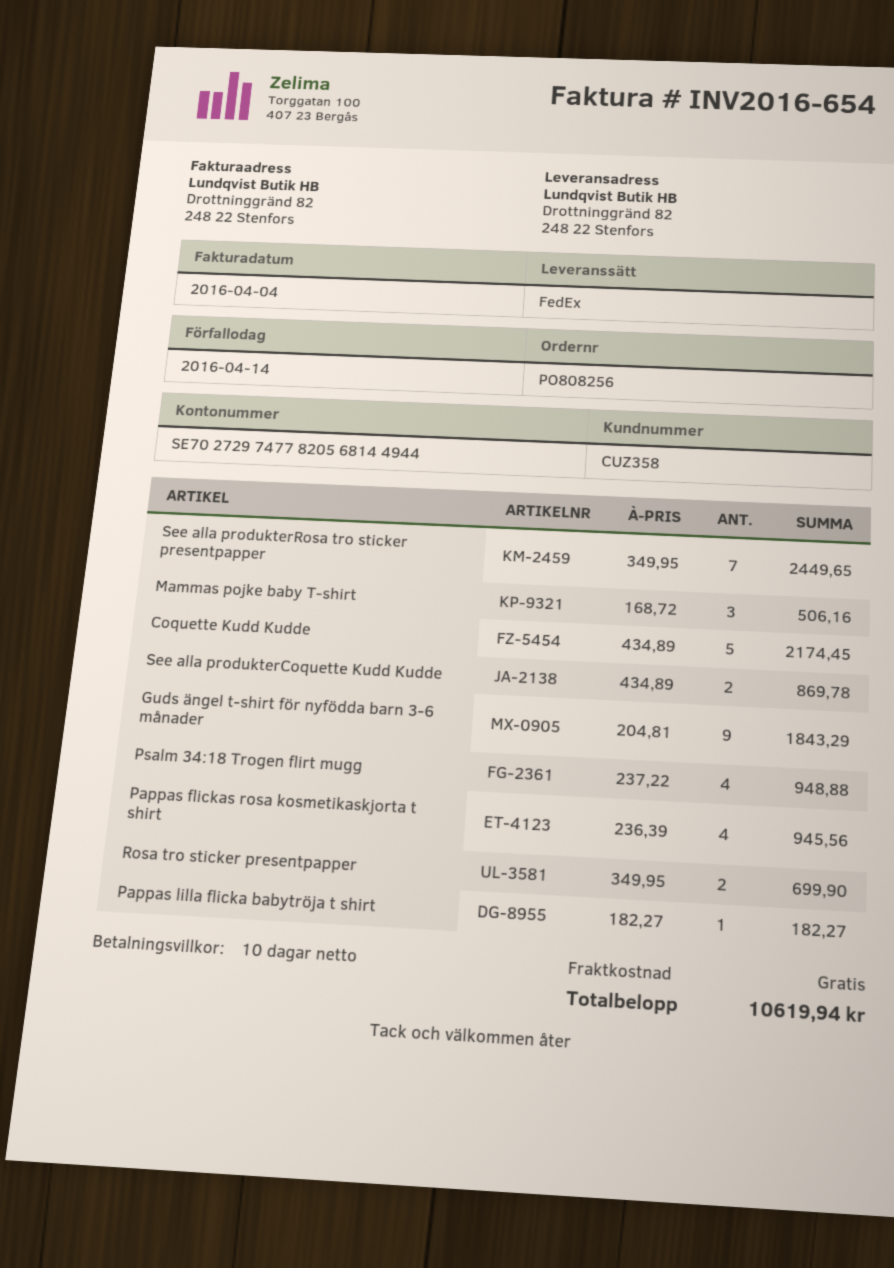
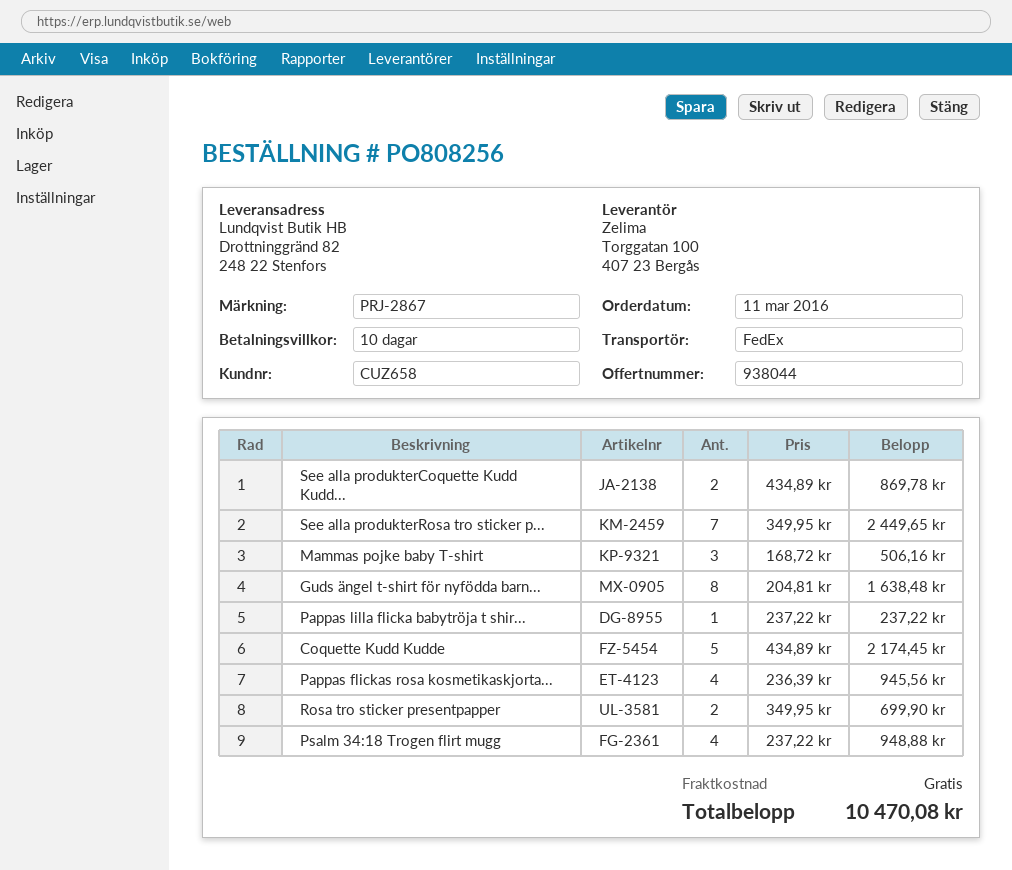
customer number: CUZ358 -> CUZ658
Guds ängel t-shirt för nyfödda barn 3-6 månader: 9 x 204.81 = 1843.29 -> 8 x 204.81 = 1638.48
Pappas lilla flicka babytröja t shirt: 1 x 182.27 = 182.27 -> 1 x 237.22 = 237.22
total: 10619.94 -> 10470.08

